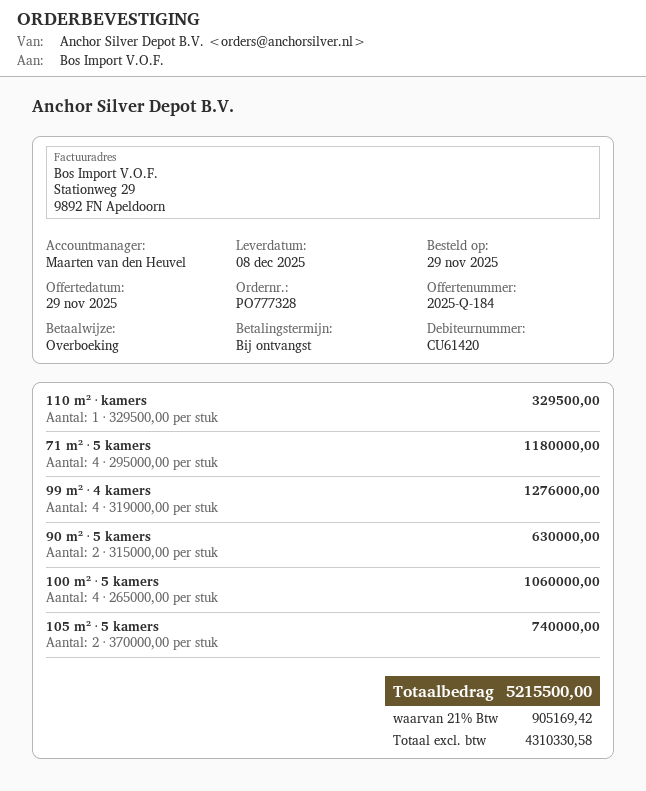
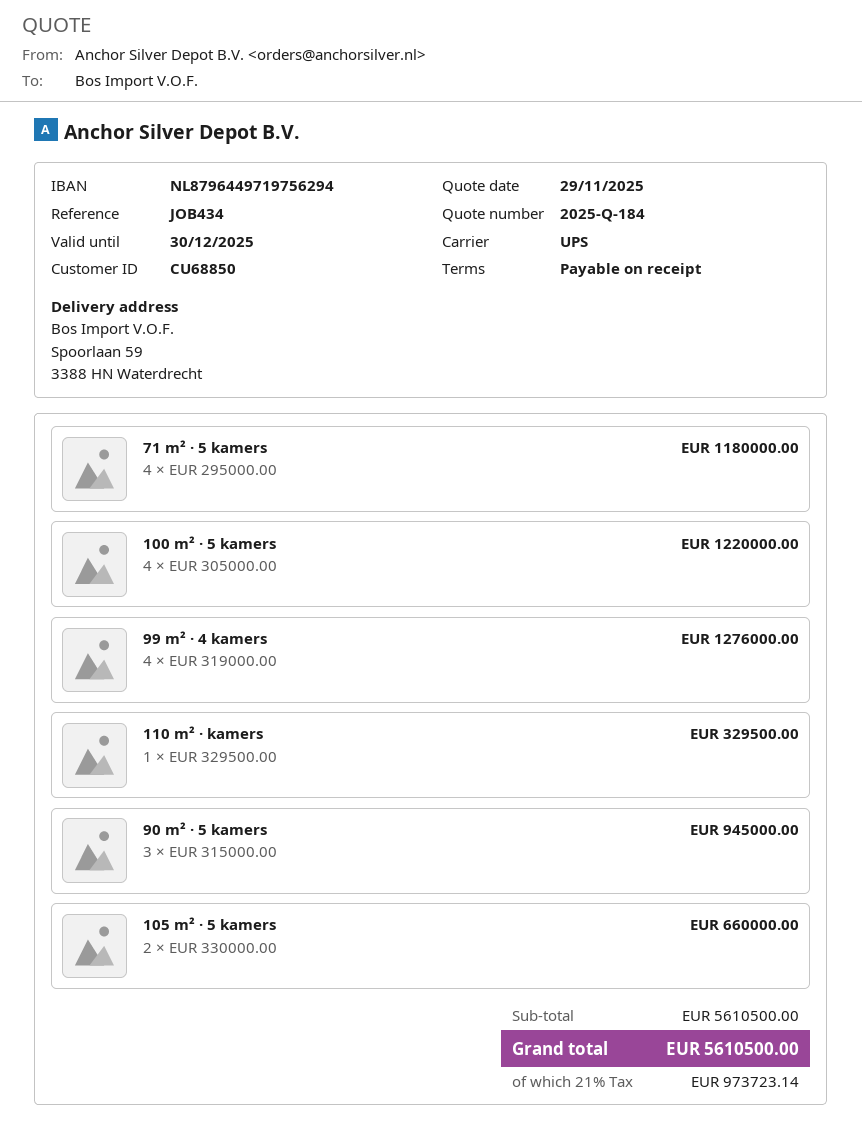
customer number: CU61420 -> CU68850
90 m² · 5 kamers: 2 x 315000.00 = 630000.00 -> 3 x 315000.00 = 945000.00
100 m² · 5 kamers: 4 x 265000.00 = 1060000.00 -> 4 x 305000.00 = 1220000.00
105 m² · 5 kamers: 2 x 370000.00 = 740000.00 -> 2 x 330000.00 = 660000.00
tax: 21% = 905169.42 -> 21% = 973723.14
total: 5215500.00 -> 5610500.00

